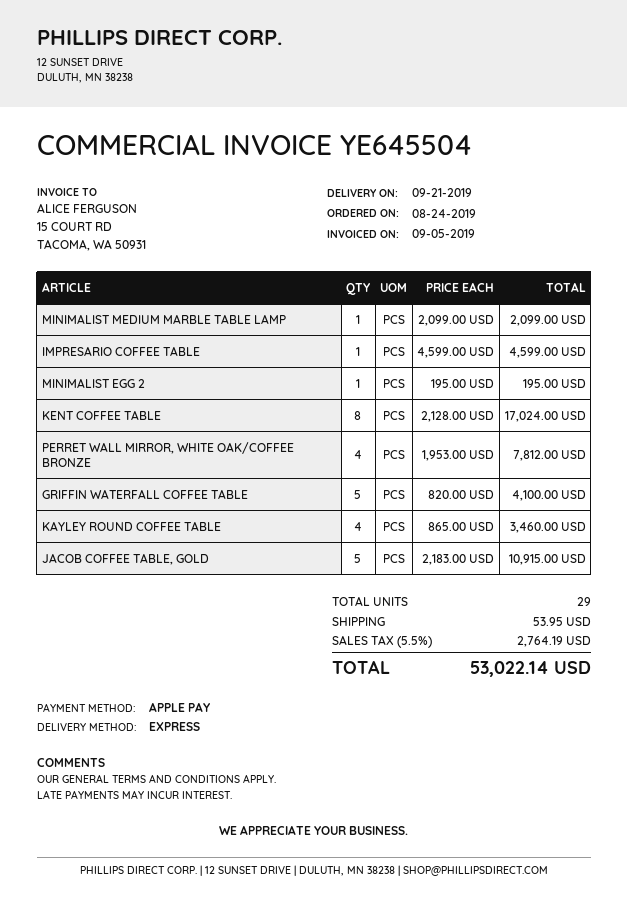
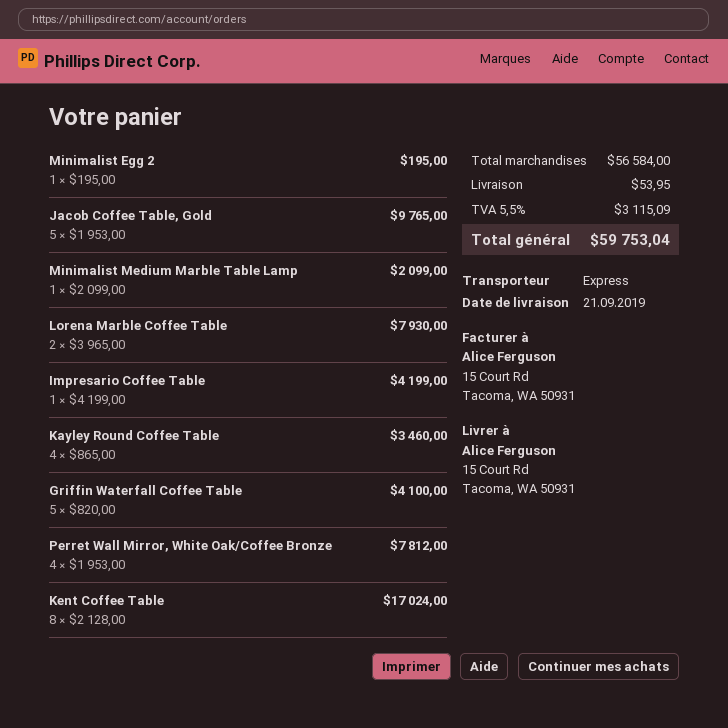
IMPRESARIO COFFEE TABLE: 1 x 4599.00 = 4599.00 -> 1 x 4199.00 = 4199.00
JACOB COFFEE TABLE, GOLD: 5 x 2183.00 = 10915.00 -> 5 x 1953.00 = 9765.00
Lorena Marble Coffee Table: none -> 2 x 3965.00 = 7930.00
tax: 5.5% = 2764.19 -> 5.5% = 3115.09
total: 53022.14 -> 59753.04

